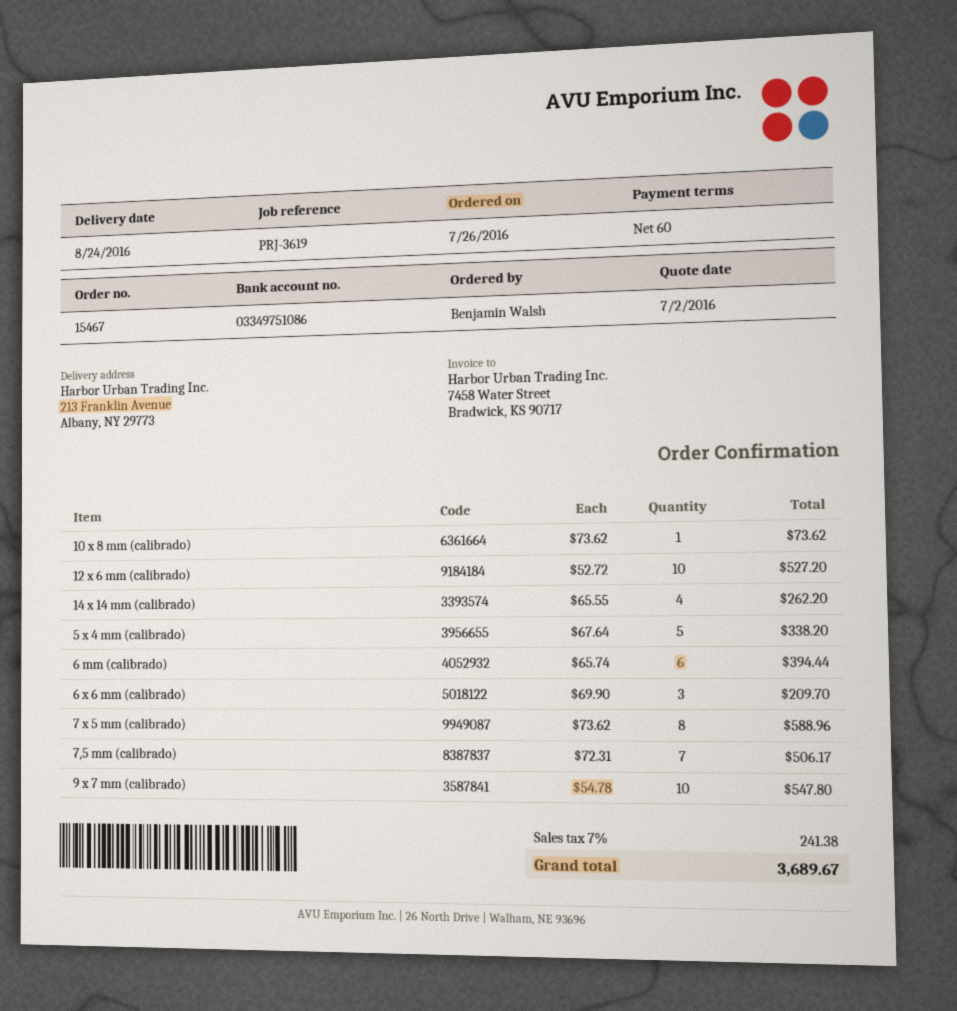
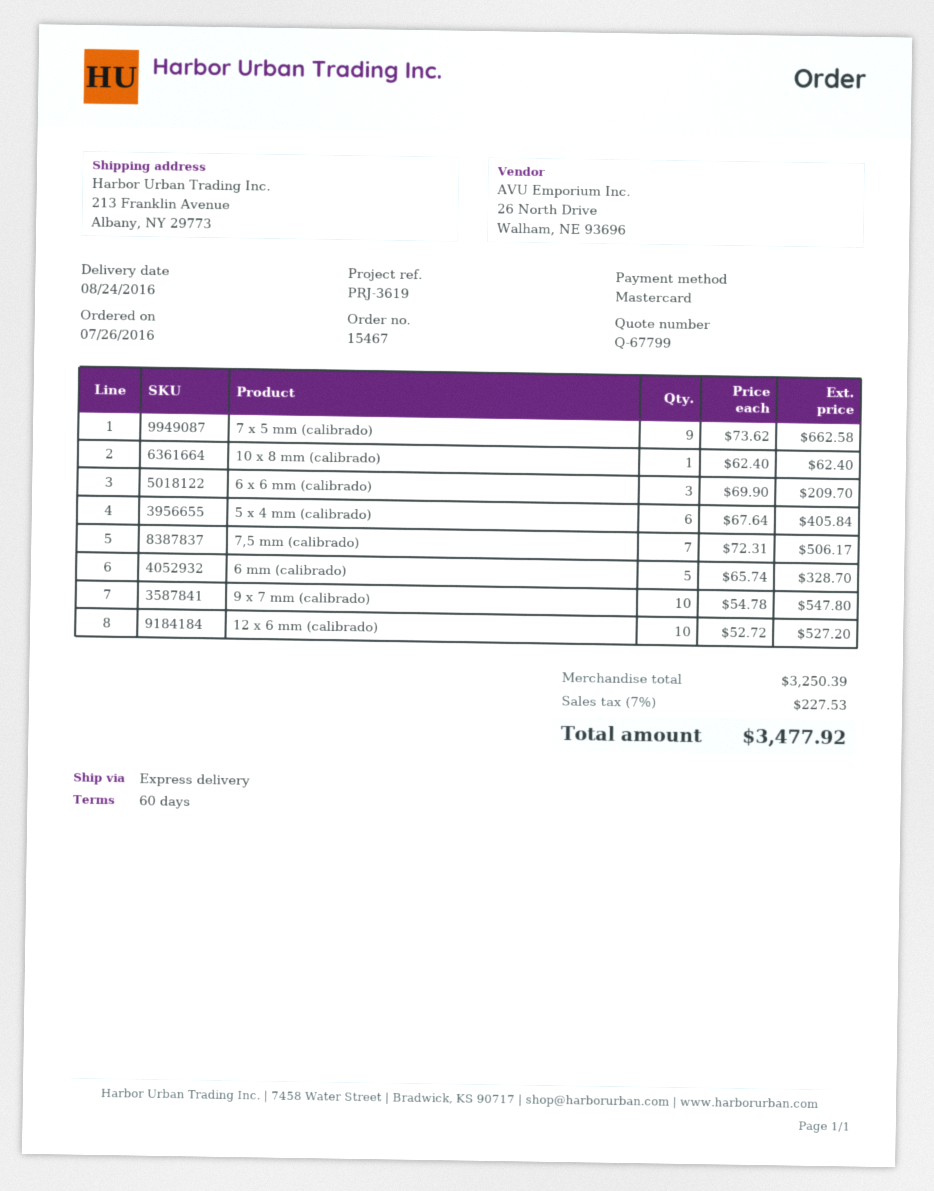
10 x 8 mm (calibrado): 1 x 73.62 = 73.62 -> 1 x 62.40 = 62.40
14 x 14 mm (calibrado): 4 x 65.55 = 262.20 -> none
5 x 4 mm (calibrado): 5 x 67.64 = 338.20 -> 6 x 67.64 = 405.84
6 mm (calibrado): 6 x 65.74 = 394.44 -> 5 x 65.74 = 328.70
7 x 5 mm (calibrado): 8 x 73.62 = 588.96 -> 9 x 73.62 = 662.58
tax: 7% = 241.38 -> 7% = 227.53
total: 3689.67 -> 3477.92

